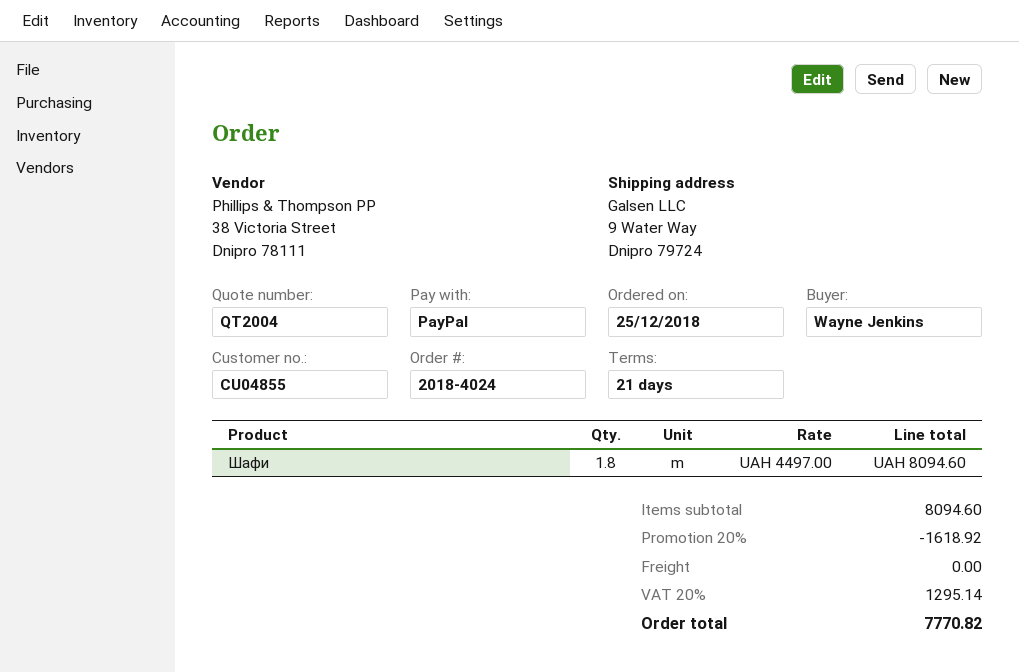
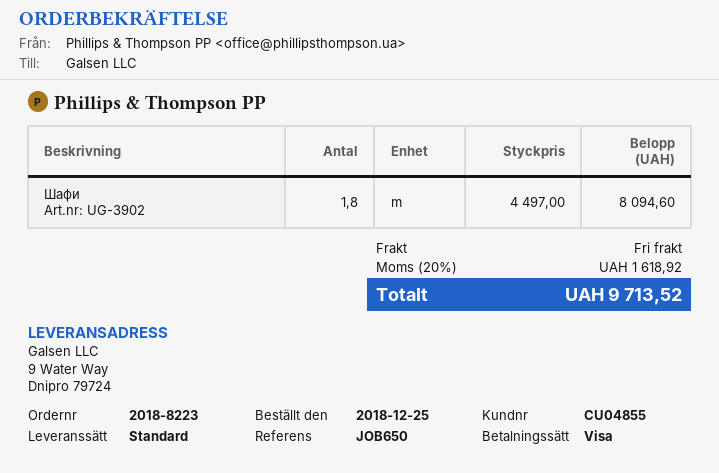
order number: 2018-4024 -> 2018-8223
payment method: PayPal -> Visa
discount: 20% = 1618.92 -> none
tax: 20% = 1295.14 -> 20% = 1618.92
total: 7770.82 -> 9713.52

